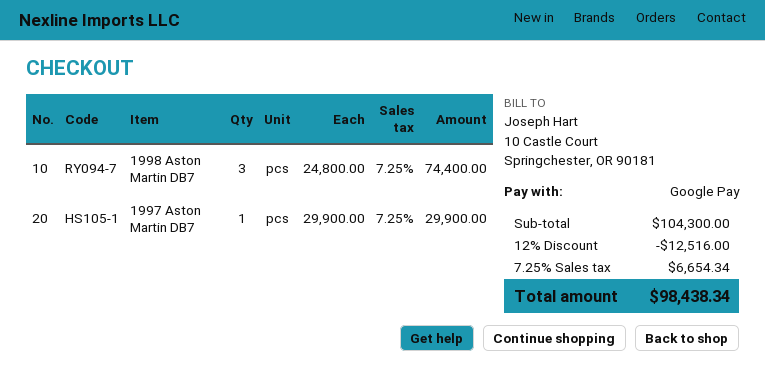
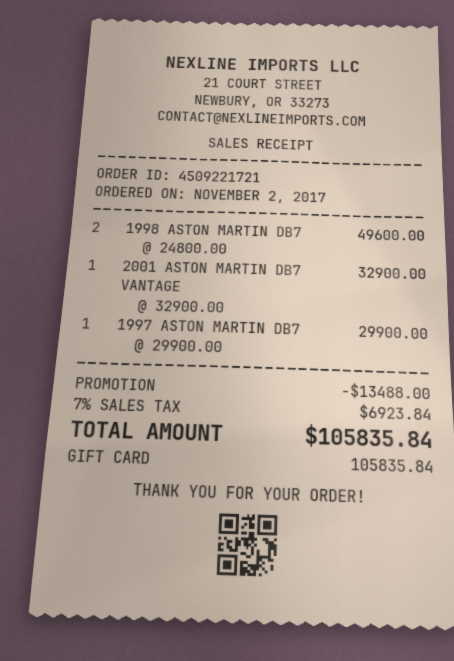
payment method: Google Pay -> gift card
1998 Aston Martin DB7: 3 x 24800.00 = 74400.00 -> 2 x 24800.00 = 49600.00
2001 ASTON MARTIN DB7 VANTAGE: none -> 1 x 32900.00 = 32900.00
discount: 12516.00 -> 13488.00
tax: 7.25% = 6654.34 -> 7% = 6923.84
total: 98438.34 -> 105835.84

